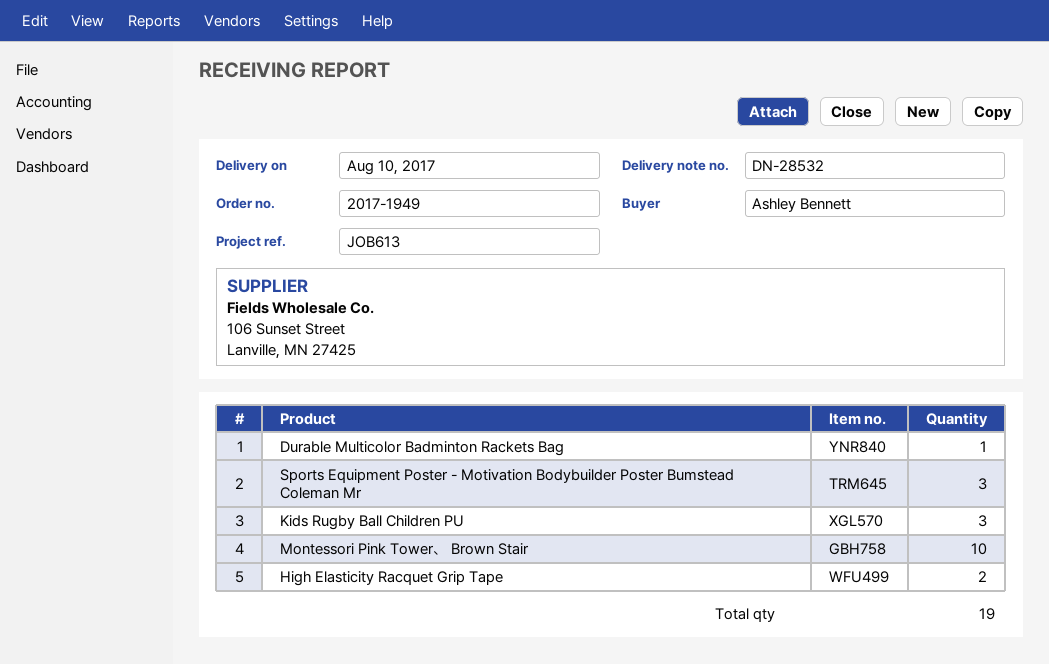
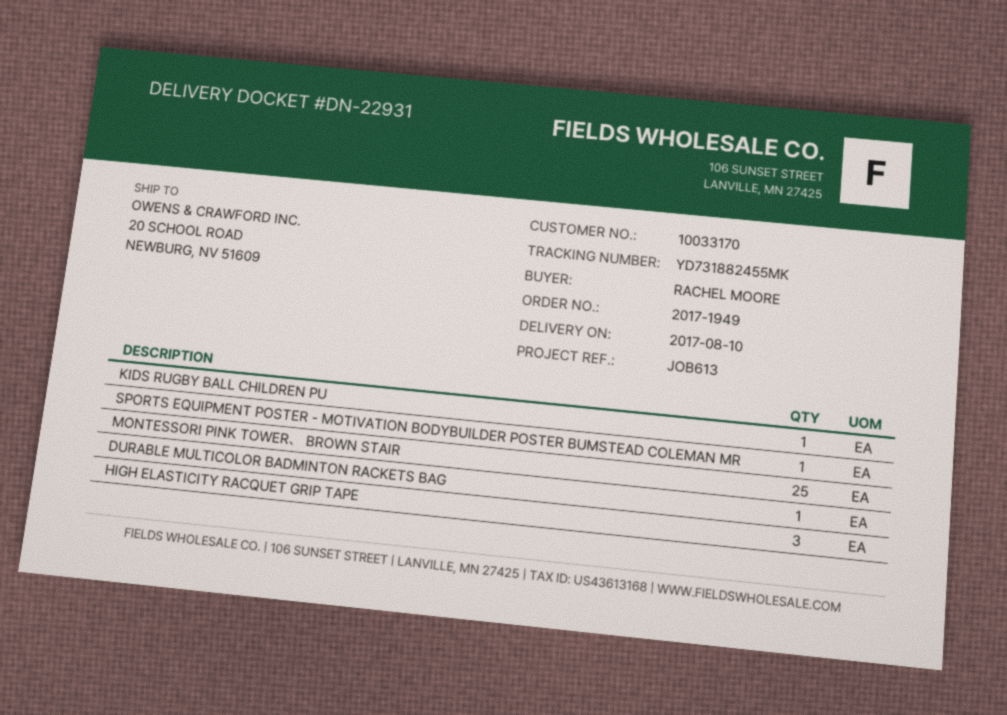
delivery note number: DN-28532 -> DN-22931
ordered by: Ashley Bennett -> RACHEL MOORE
Sports Equipment Poster - Motivation Bodybuilder Poster Bumstead Coleman Mr: 3 -> 1
Kids Rugby Ball Children PU: 3 -> 1
Montessori Pink Tower、 Brown Stair: 10 -> 25
High Elasticity Racquet Grip Tape: 2 -> 3

